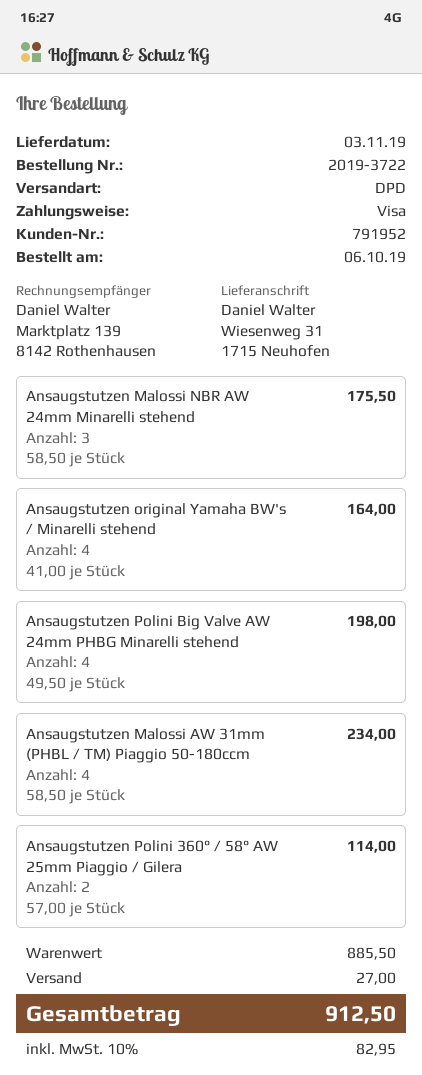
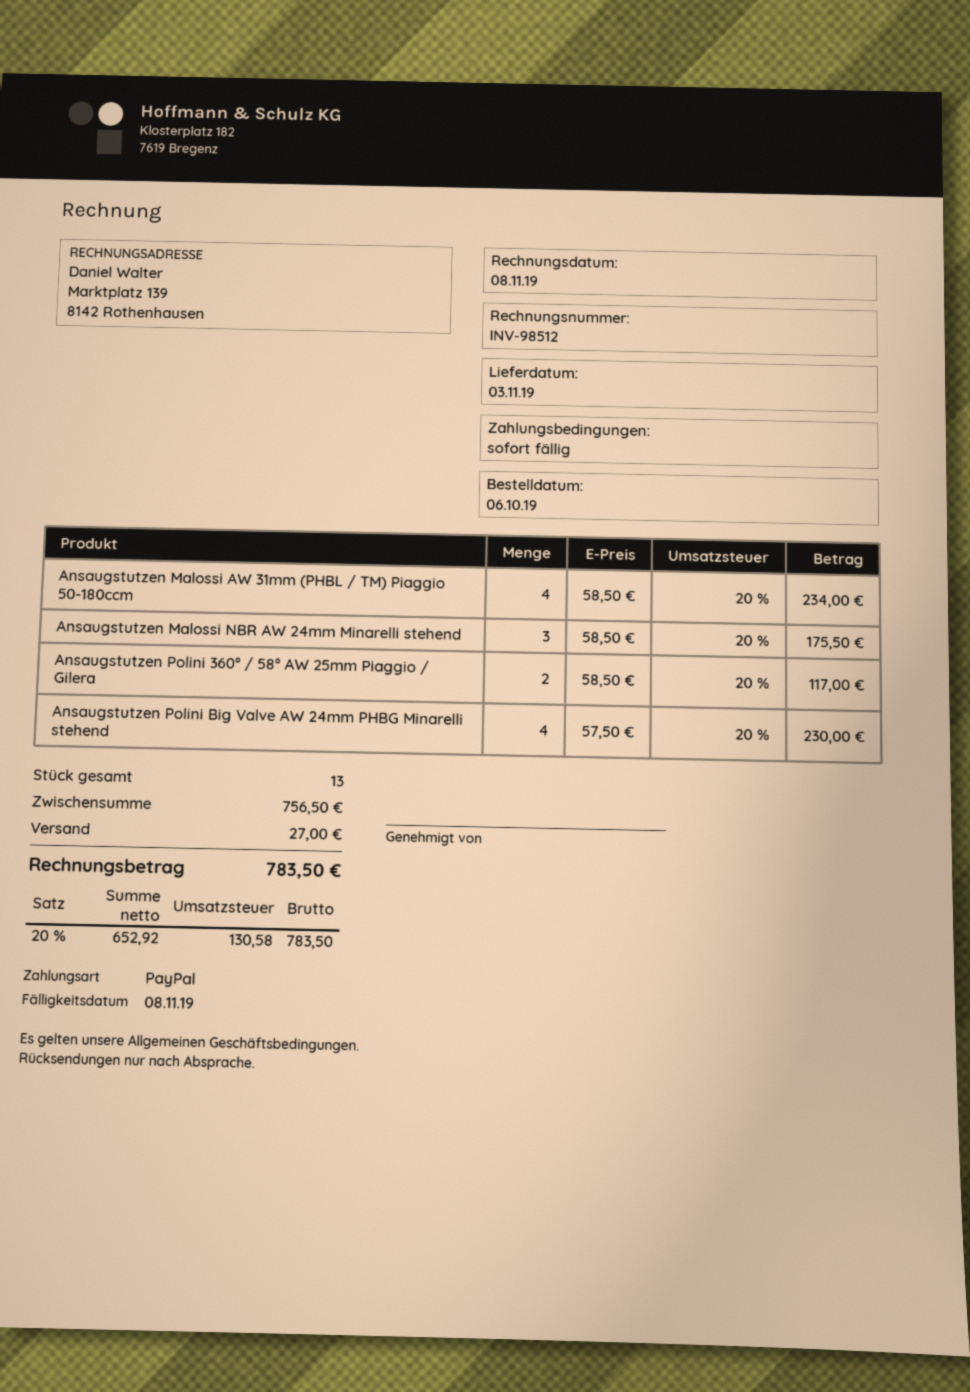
payment method: Visa -> PayPal
Ansaugstutzen original Yamaha BW's / Minarelli stehend: 4 x 41.00 = 164.00 -> none
Ansaugstutzen Polini Big Valve AW 24mm PHBG Minarelli stehend: 4 x 49.50 = 198.00 -> 4 x 57.50 = 230.00
Ansaugstutzen Polini 360° / 58° AW 25mm Piaggio / Gilera: 2 x 57.00 = 114.00 -> 2 x 58.50 = 117.00
subtotal: 885.50 -> 756.50
tax: 10% = 82.95 -> 20% = 130.58
total: 912.50 -> 783.50

